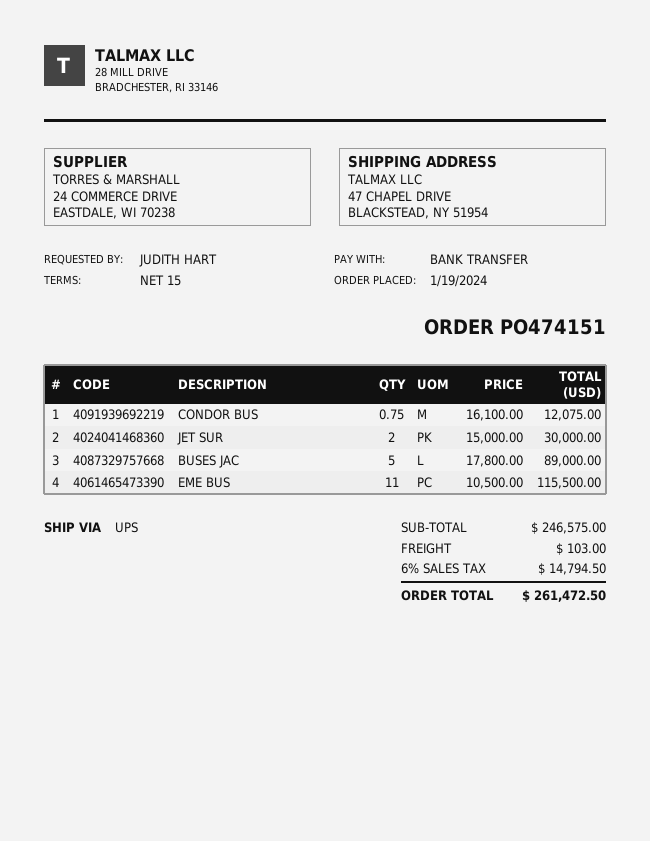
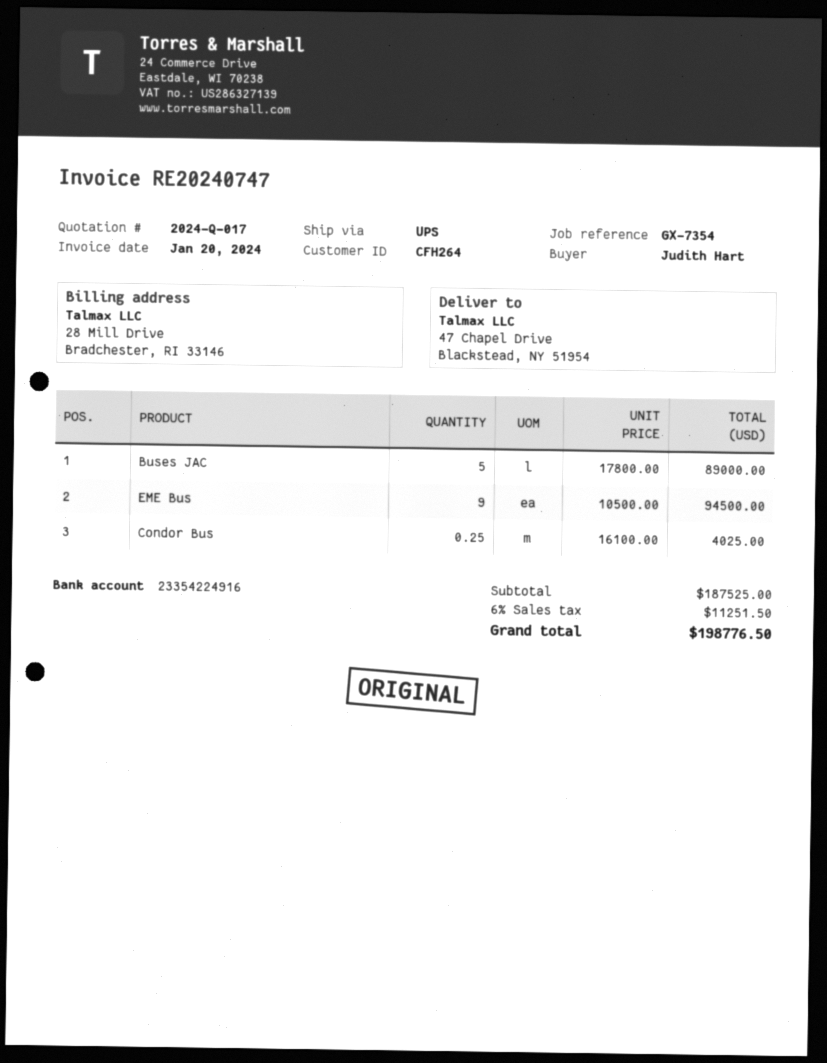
CONDOR BUS: 0.75 x 16100.00 = 12075.00 -> 0.25 x 16100.00 = 4025.00
JET SUR: 2 x 15000.00 = 30000.00 -> none
EME BUS: 11 x 10500.00 = 115500.00 -> 9 x 10500.00 = 94500.00
subtotal: 246575.00 -> 187525.00
shipping: 103.00 -> none
tax: 6% = 14794.50 -> 6% = 11251.50
total: 261472.50 -> 198776.50

